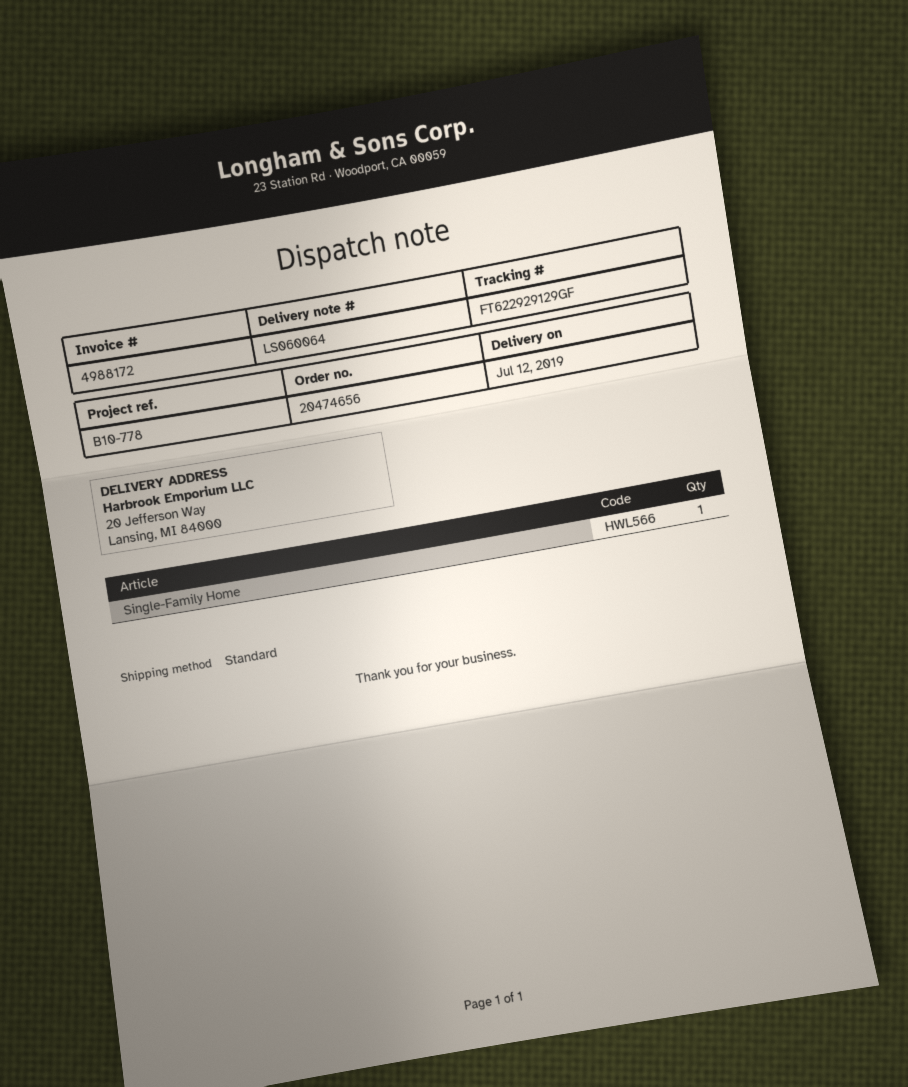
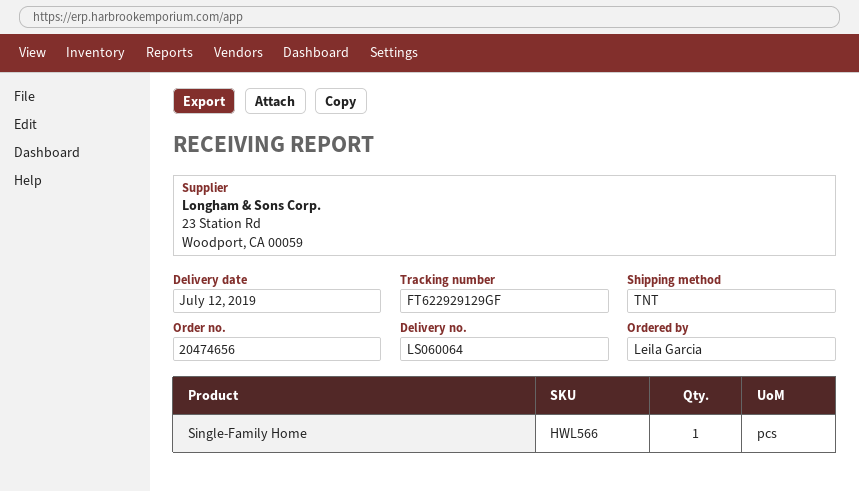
shipping method: standard -> TNT

